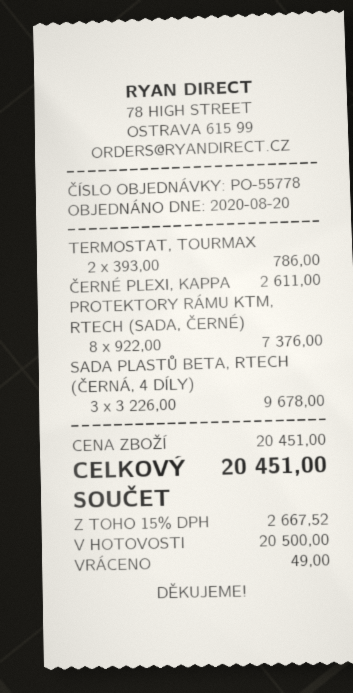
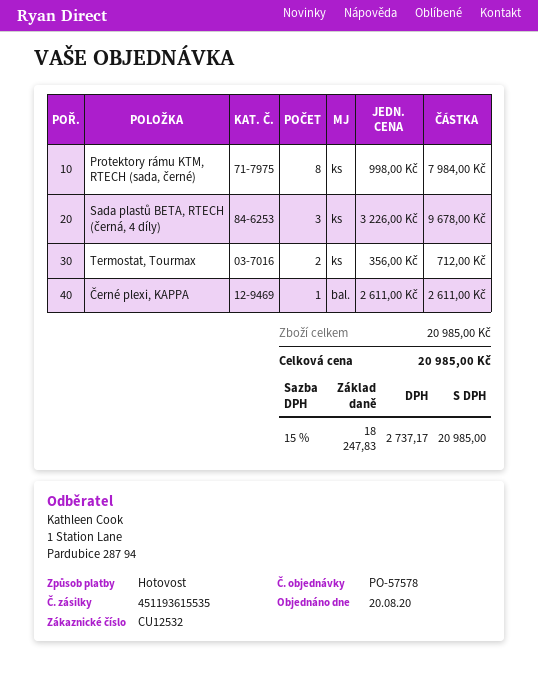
order number: PO-55778 -> PO-57578
TERMOSTAT, TOURMAX: 2 x 393.00 = 786.00 -> 2 x 356.00 = 712.00
PROTEKTORY RÁMU KTM, RTECH (SADA, ČERNÉ): 8 x 922.00 = 7376.00 -> 8 x 998.00 = 7984.00
subtotal: 20451.00 -> 20985.00
tax: 15% = 2667.52 -> 15% = 2737.17
total: 20451.00 -> 20985.00

